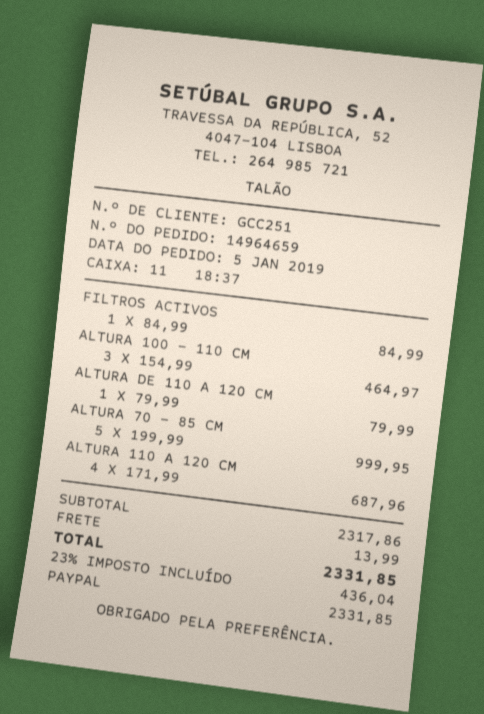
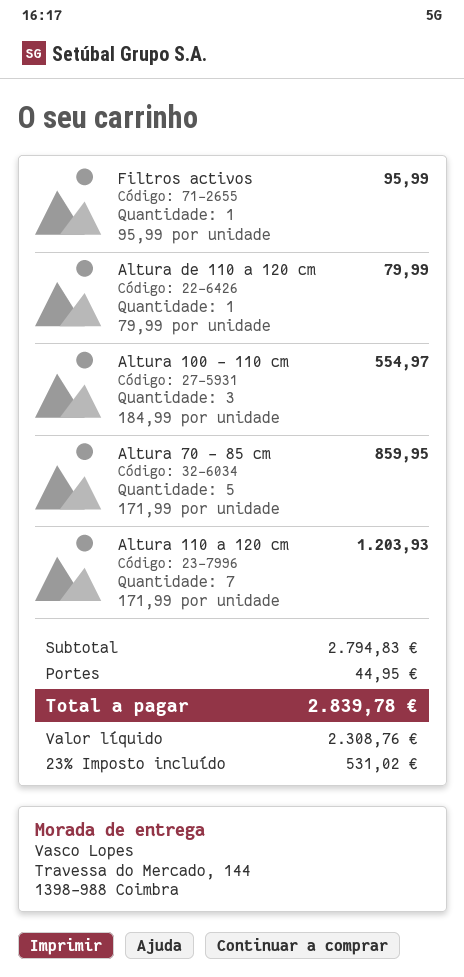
FILTROS ACTIVOS: 1 x 84.99 = 84.99 -> 1 x 95.99 = 95.99
ALTURA 100 - 110 CM: 3 x 154.99 = 464.97 -> 3 x 184.99 = 554.97
ALTURA 70 - 85 CM: 5 x 199.99 = 999.95 -> 5 x 171.99 = 859.95
ALTURA 110 A 120 CM: 4 x 171.99 = 687.96 -> 7 x 171.99 = 1203.93
subtotal: 2317.86 -> 2794.83
shipping: 13.99 -> 44.95
tax: 23% = 436.04 -> 23% = 531.02
total: 2331.85 -> 2839.78

